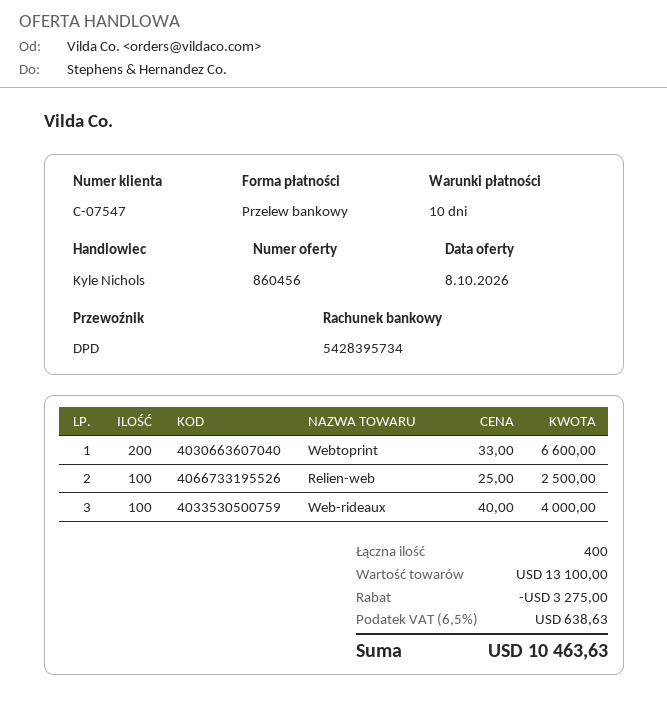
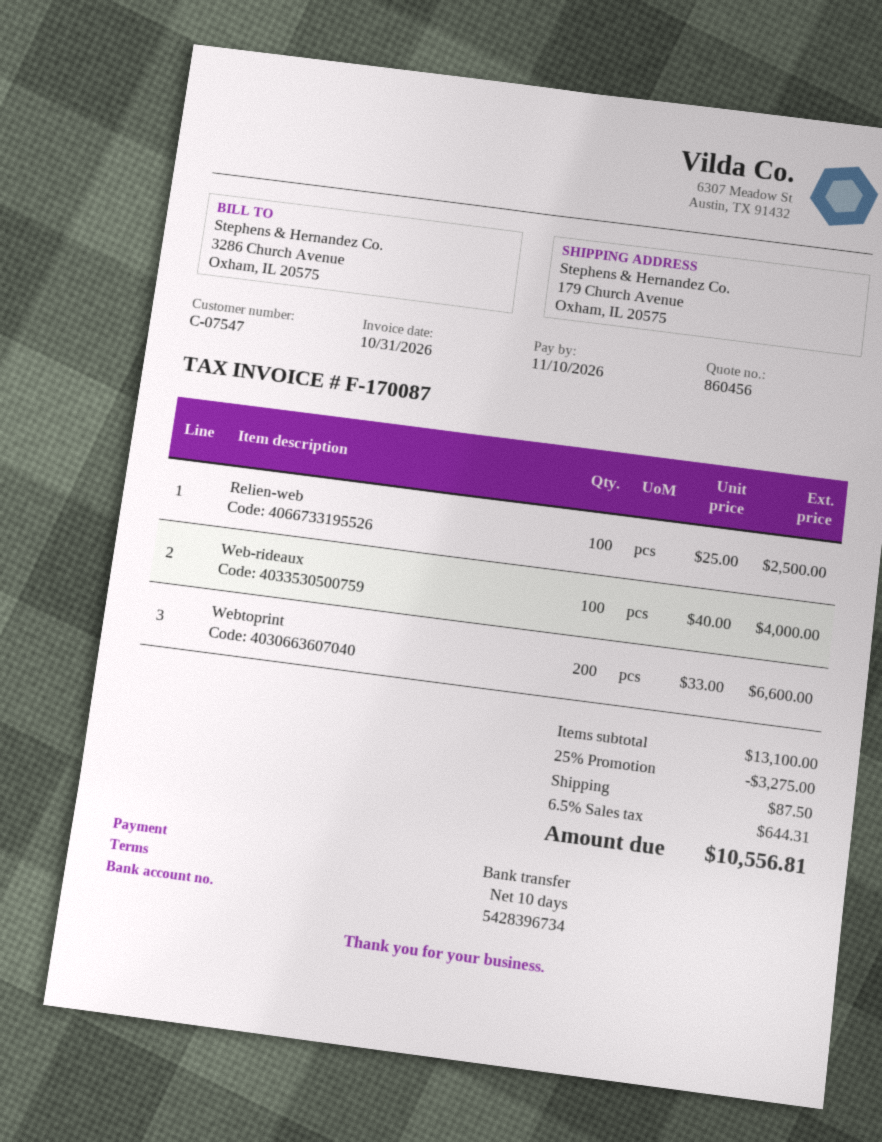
bank account: 5428395734 -> 5428396734
shipping: none -> 87.50
tax: 6.5% = 638.63 -> 6.5% = 644.31
total: 10463.63 -> 10556.81

